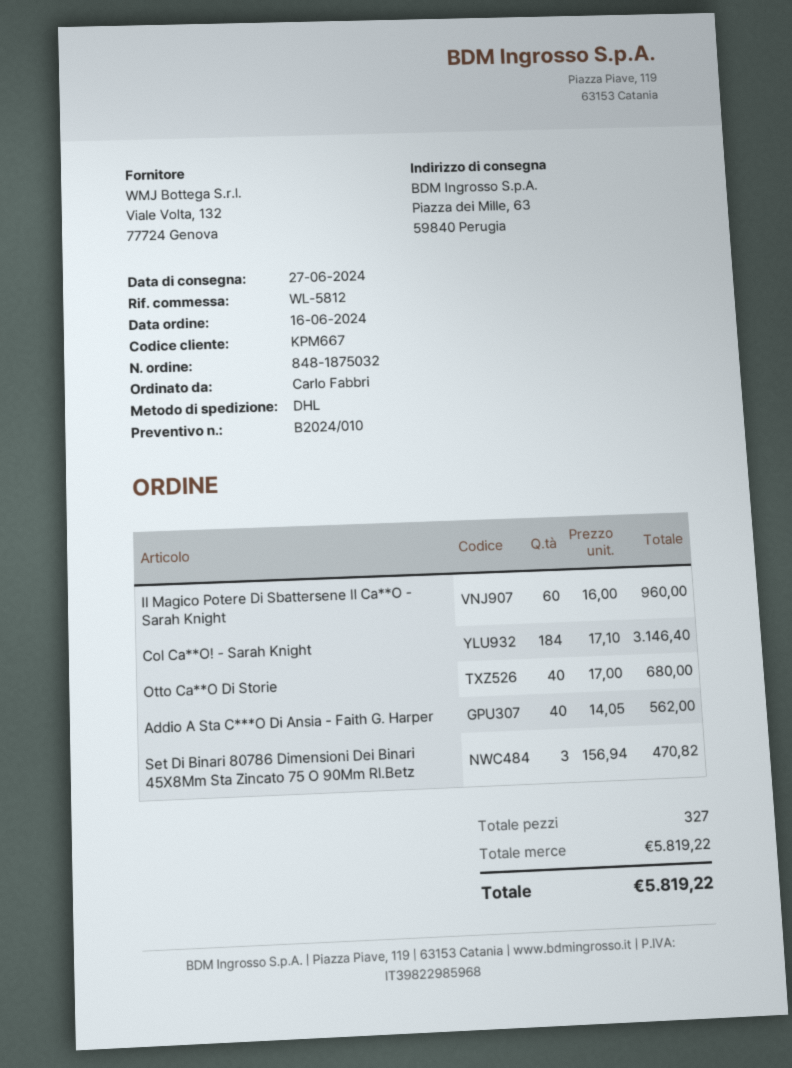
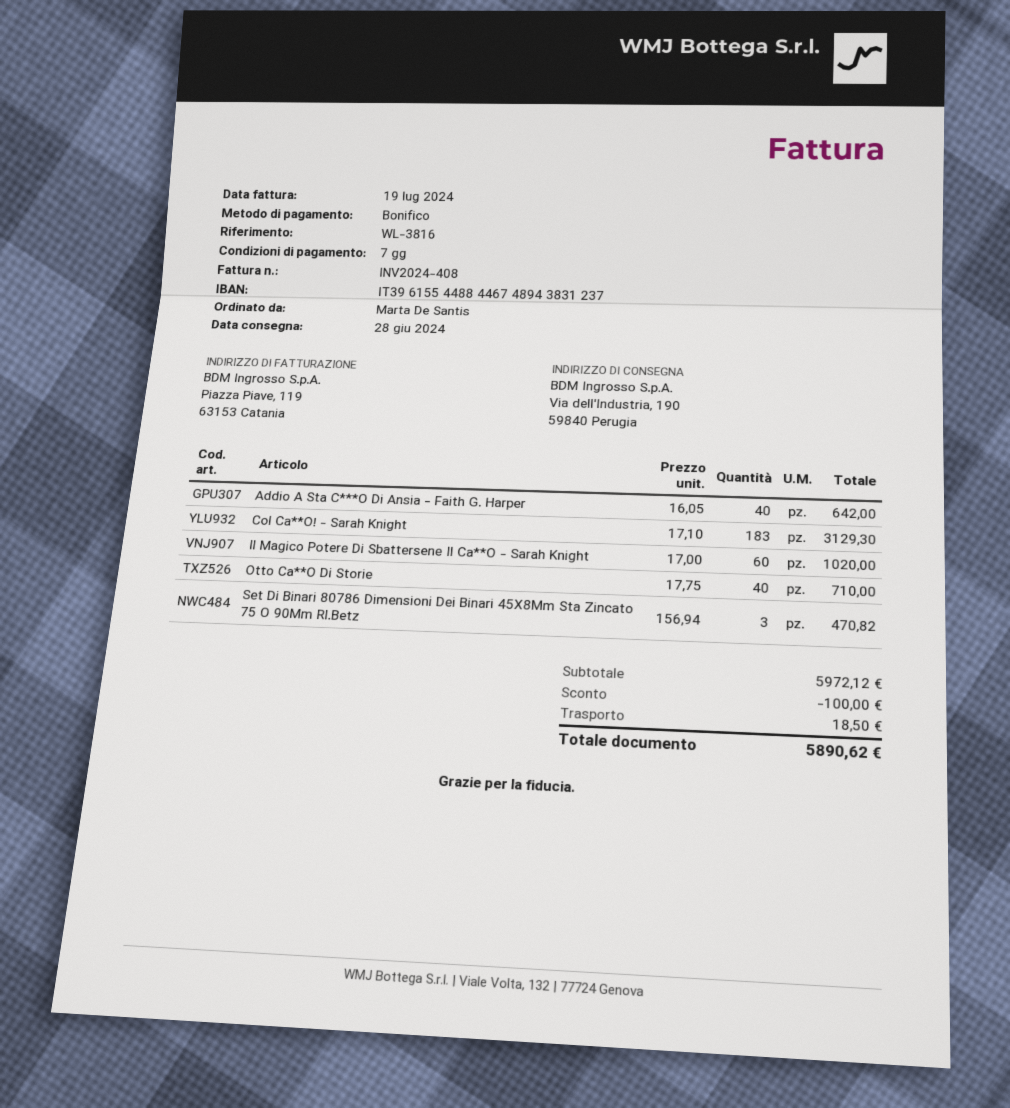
delivery date: 2024-06-27 -> 2024-06-28
reference: WL-5812 -> WL-3816
ordered by: Carlo Fabbri -> Marta De Santis
ship to: Piazza dei Mille, 63, 59840 Perugia -> Via dell'Industria, 190, 59840 Perugia
Il Magico Potere Di Sbattersene Il Ca**O - Sarah Knight: 60 x 16.00 = 960.00 -> 60 x 17.00 = 1020.00
Col Ca**O! - Sarah Knight: 184 x 17.10 = 3146.40 -> 183 x 17.10 = 3129.30
Otto Ca**O Di Storie: 40 x 17.00 = 680.00 -> 40 x 17.75 = 710.00
Addio A Sta C***O Di Ansia - Faith G. Harper: 40 x 14.05 = 562.00 -> 40 x 16.05 = 642.00
subtotal: 5819.22 -> 5972.12
discount: none -> 100.00
shipping: none -> 18.50
total: 5819.22 -> 5890.62

